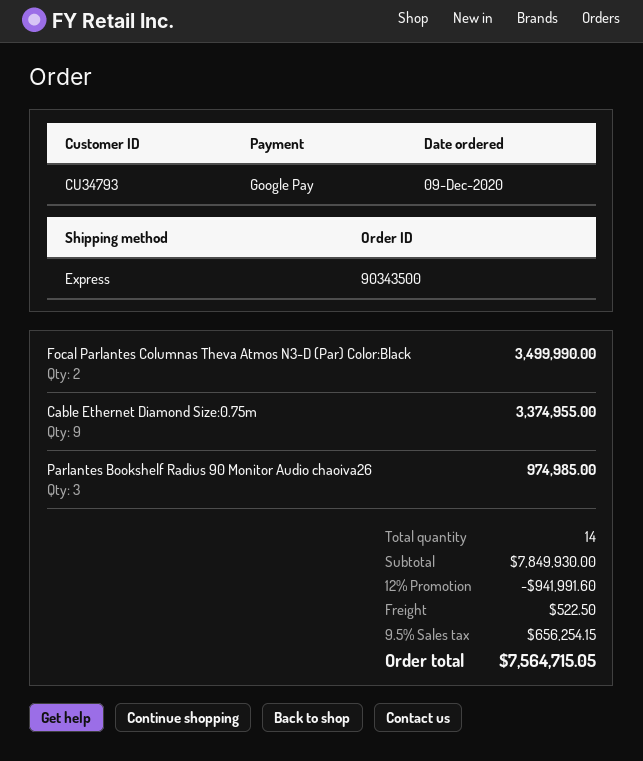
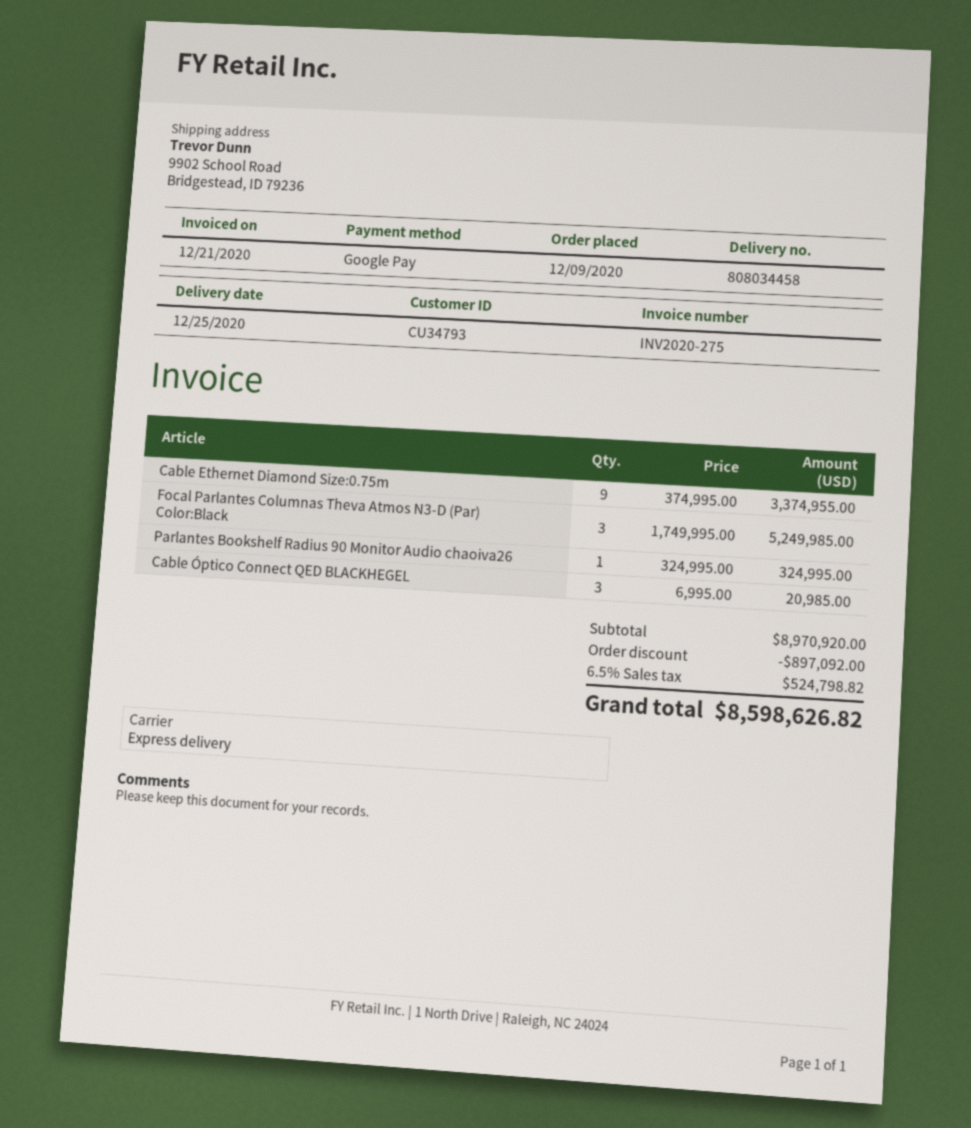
Focal Parlantes Columnas Theva Atmos N3-D (Par) Color:Black: 2 for 3499990.00 -> 3 for 5249985.00
Parlantes Bookshelf Radius 90 Monitor Audio chaoiva26: 3 for 974985.00 -> 1 for 324995.00
Cable Óptico Connect QED BLACKHEGEL: none -> 3 for 20985.00
subtotal: 7849930.00 -> 8970920.00
discount: 941991.60 -> 897092.00
shipping: 522.50 -> none
tax: 9.5% = 656254.15 -> 6.5% = 524798.82
total: 7564715.05 -> 8598626.82

